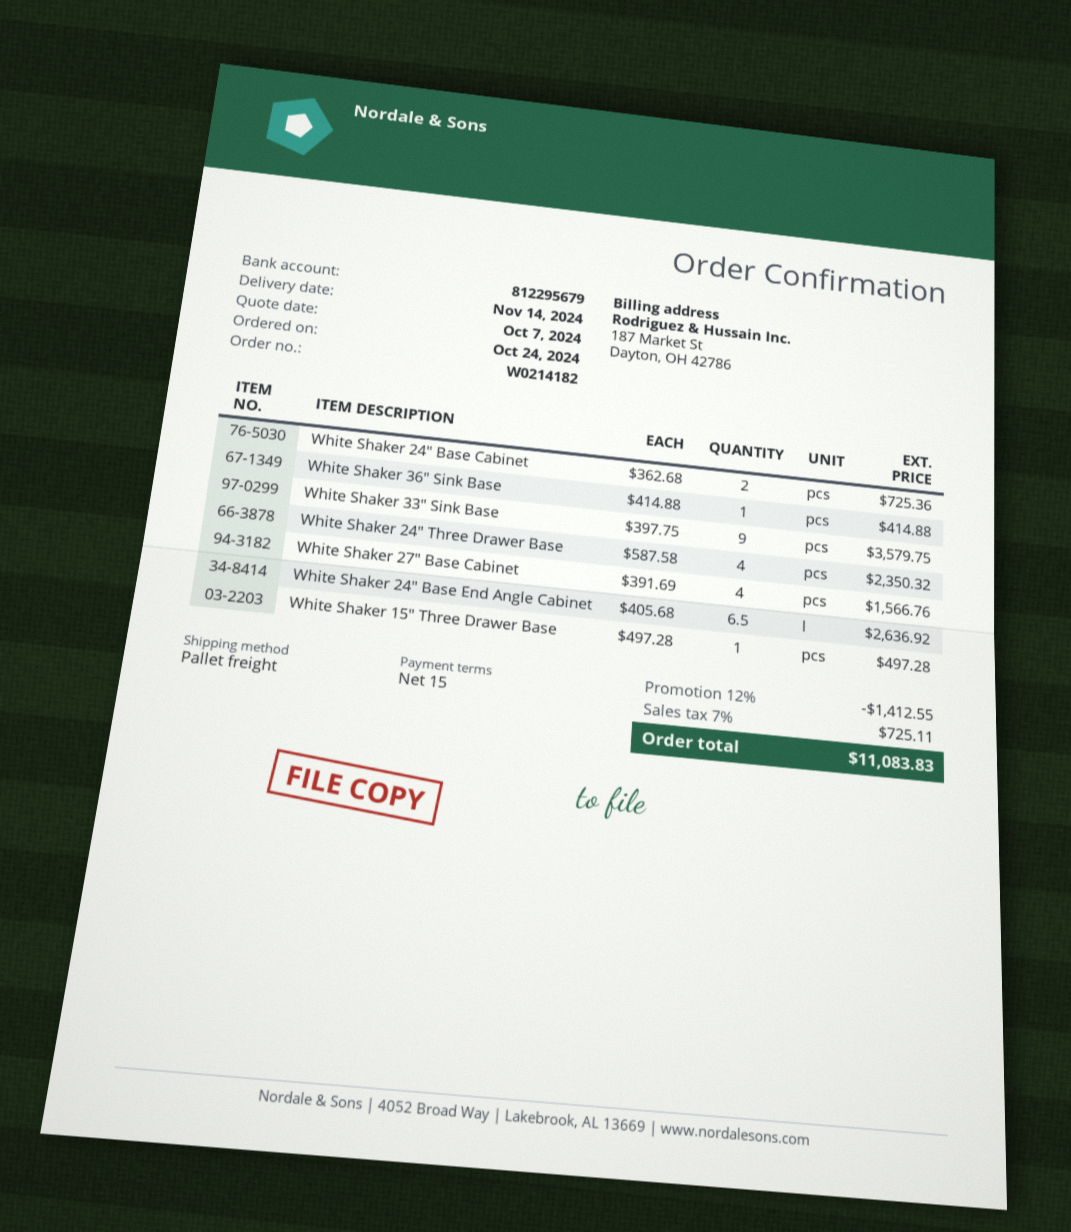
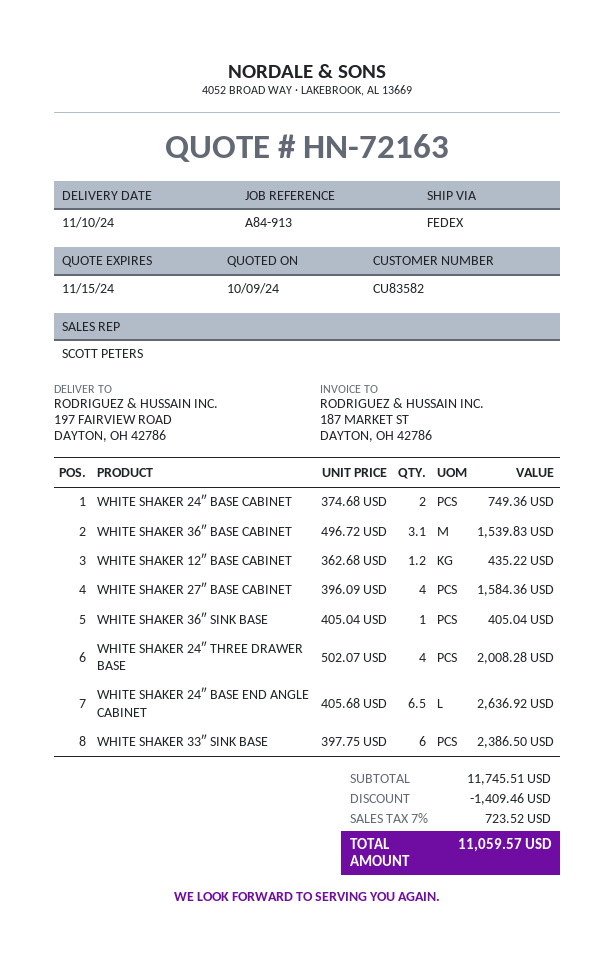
quote date: 2024-10-07 -> 2024-10-09
delivery date: 2024-11-14 -> 2024-11-10
shipping method: pallet freight -> FedEx
White Shaker 24″ Base Cabinet: 2 x 362.68 = 725.36 -> 2 x 374.68 = 749.36
White Shaker 36″ Sink Base: 1 x 414.88 = 414.88 -> 1 x 405.04 = 405.04
White Shaker 33″ Sink Base: 9 x 397.75 = 3579.75 -> 6 x 397.75 = 2386.50
White Shaker 24″ Three Drawer Base: 4 x 587.58 = 2350.32 -> 4 x 502.07 = 2008.28
White Shaker 27″ Base Cabinet: 4 x 391.69 = 1566.76 -> 4 x 396.09 = 1584.36
White Shaker 15″ Three Drawer Base: 1 x 497.28 = 497.28 -> none
WHITE SHAKER 36″ BASE CABINET: none -> 3.1 x 496.72 = 1539.83
WHITE SHAKER 12″ BASE CABINET: none -> 1.2 x 362.68 = 435.22
discount: 1412.55 -> 1409.46
tax: 7% = 725.11 -> 7% = 723.52
total: 11083.83 -> 11059.57

